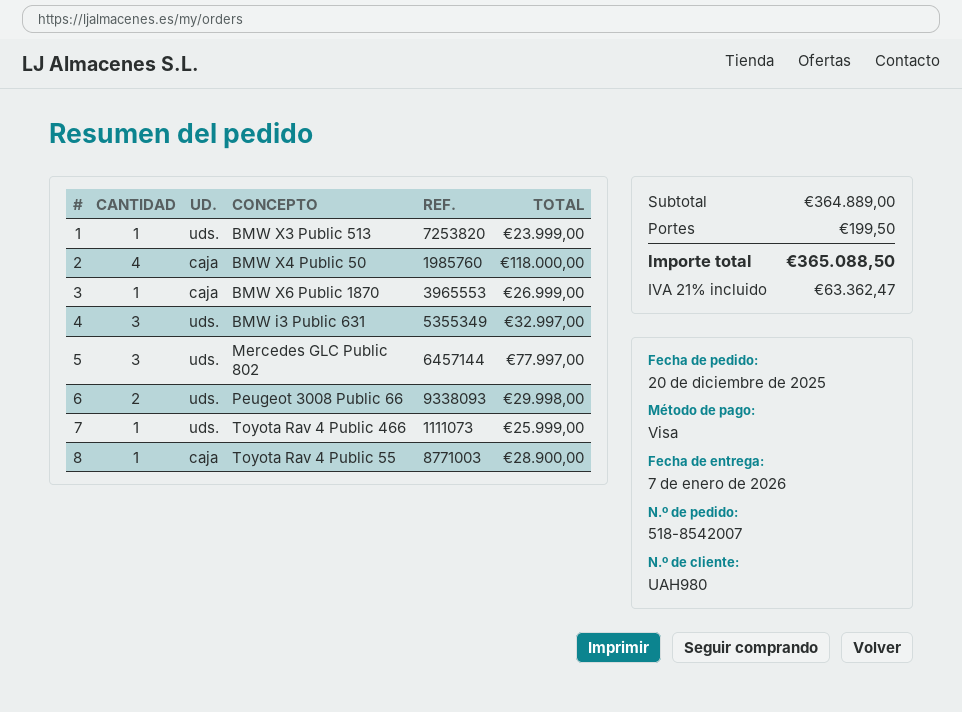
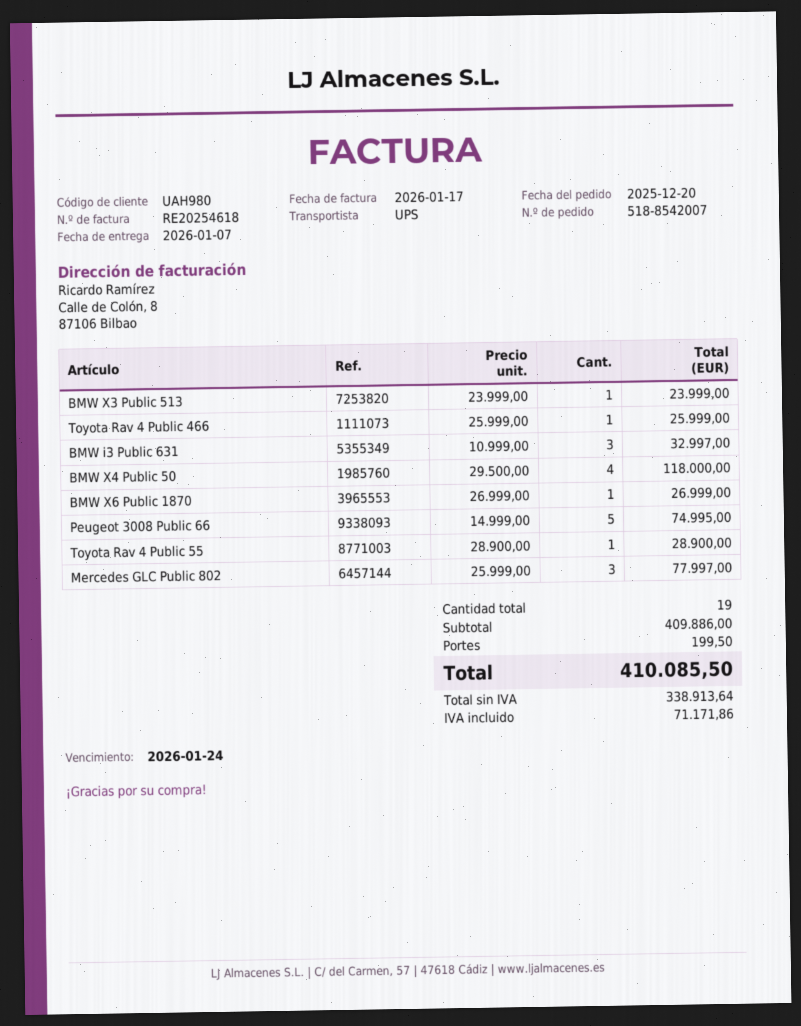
Peugeot 3008 Public 66: 2 for 29998.00 -> 5 for 74995.00
subtotal: 364889.00 -> 409886.00
tax: 63362.47 -> 71171.86
total: 365088.50 -> 410085.50

